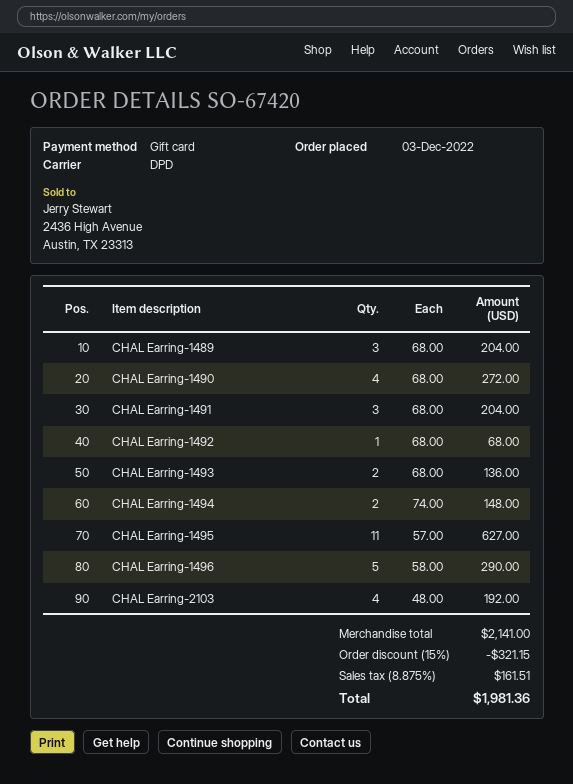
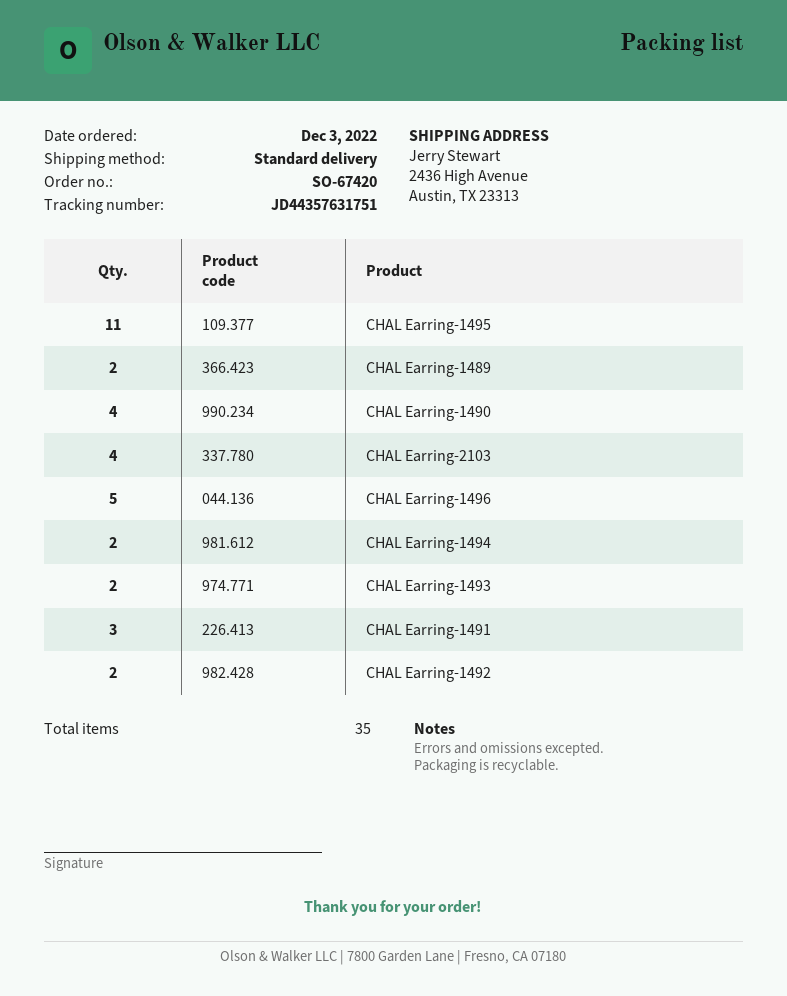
shipping method: DPD -> standard
CHAL Earring-1489: 3 -> 2
CHAL Earring-1492: 1 -> 2

